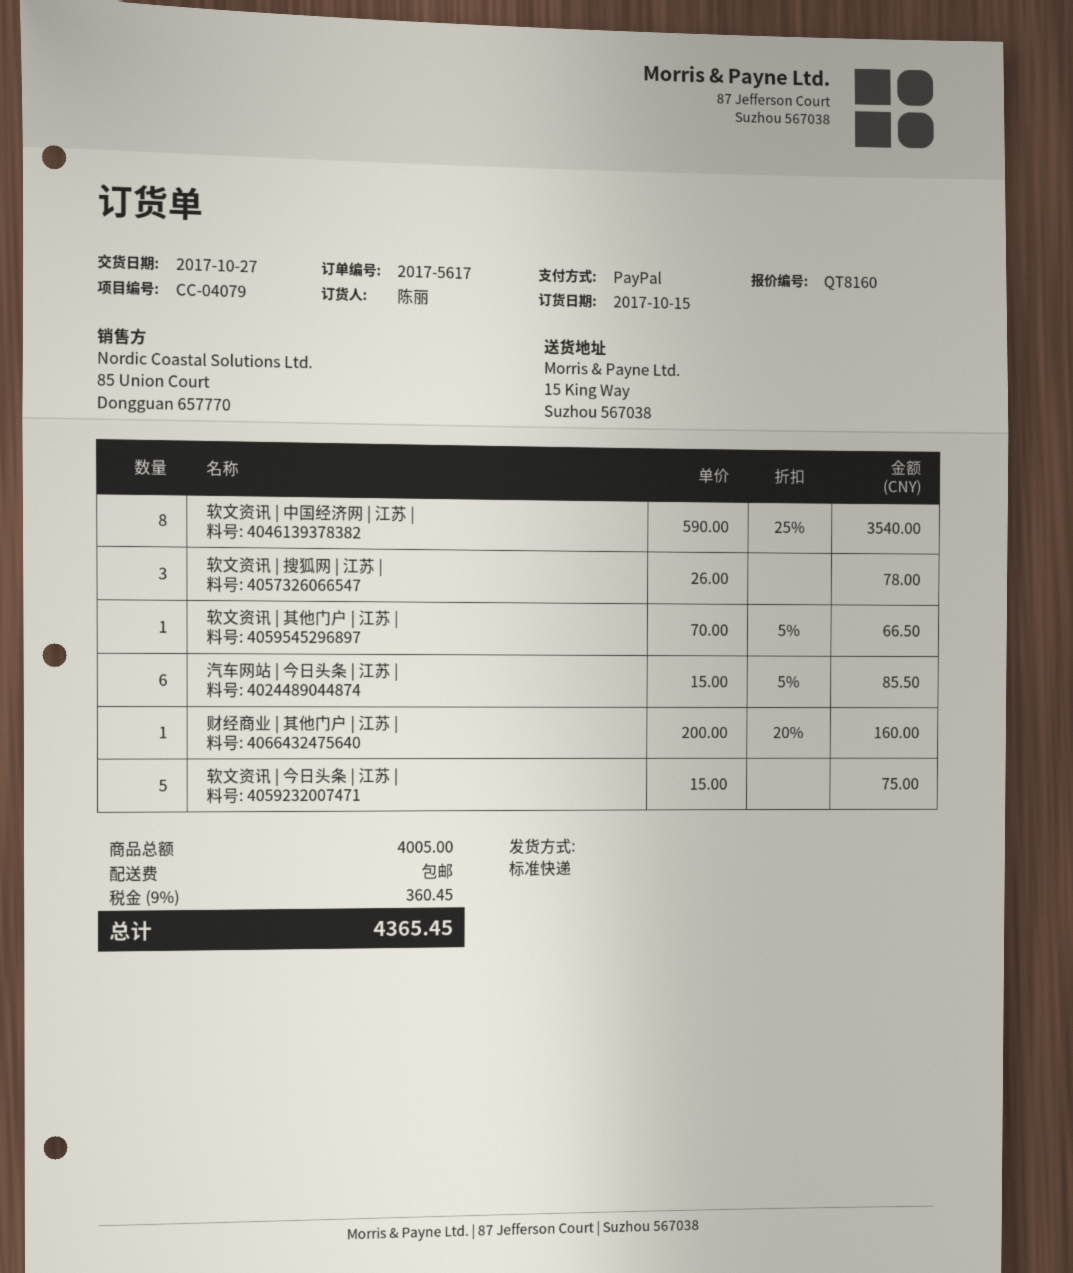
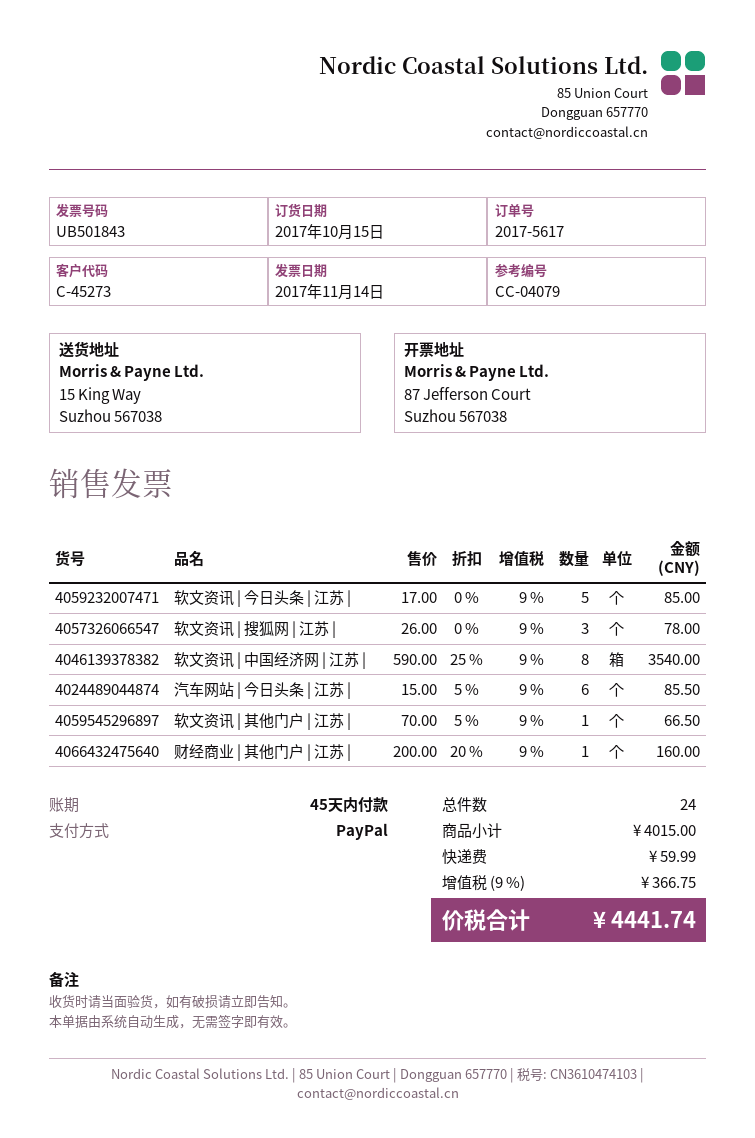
软文资讯 | 今日头条 | 江苏 |: 5 x 15.00 = 75.00 -> 5 x 17.00 = 85.00
subtotal: 4005.00 -> 4015.00
shipping: 0.00 -> 59.99
tax: 9% = 360.45 -> 9% = 366.75
total: 4365.45 -> 4441.74

